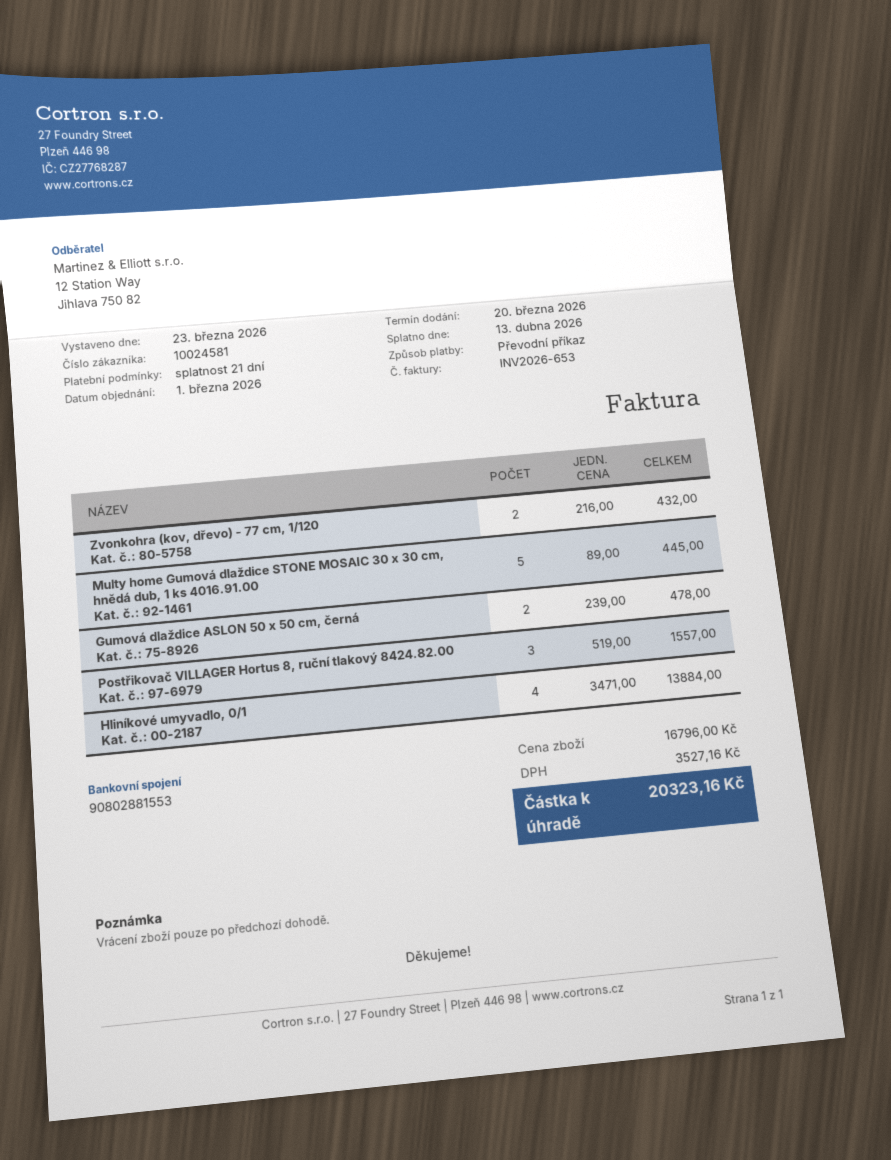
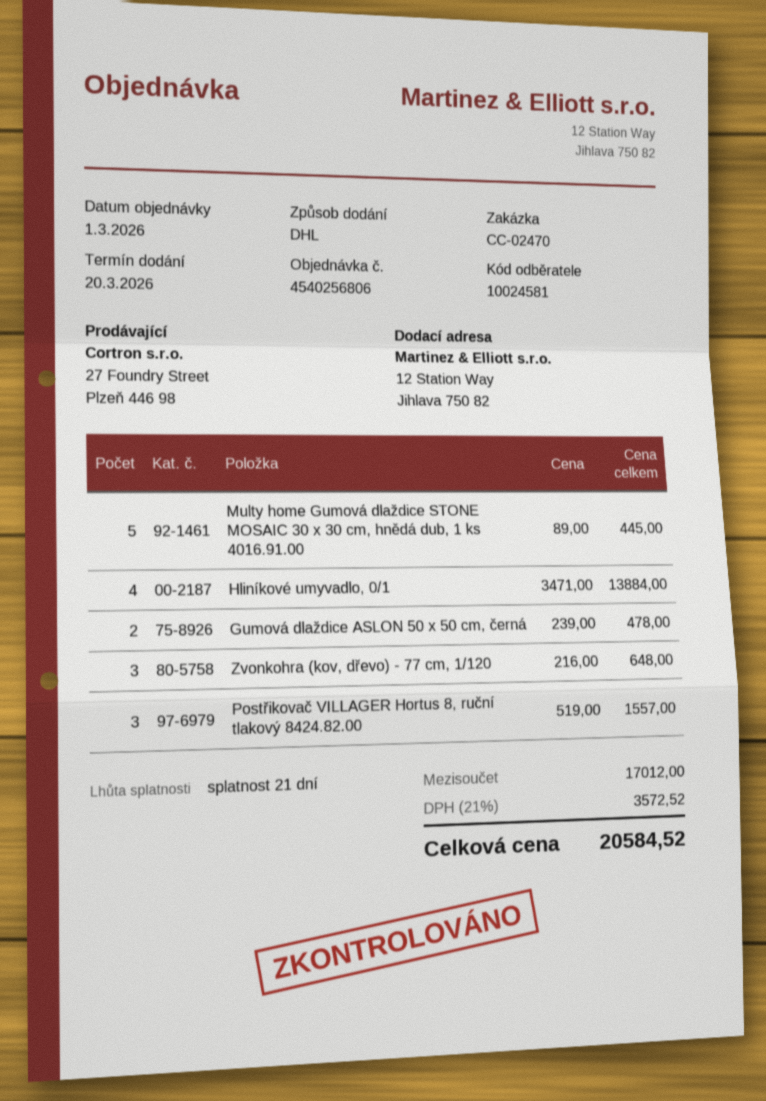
Zvonkohra (kov, dřevo) - 77 cm, 1/120: 2 x 216.00 = 432.00 -> 3 x 216.00 = 648.00
subtotal: 16796.00 -> 17012.00
tax: 3527.16 -> 3572.52
total: 20323.16 -> 20584.52

